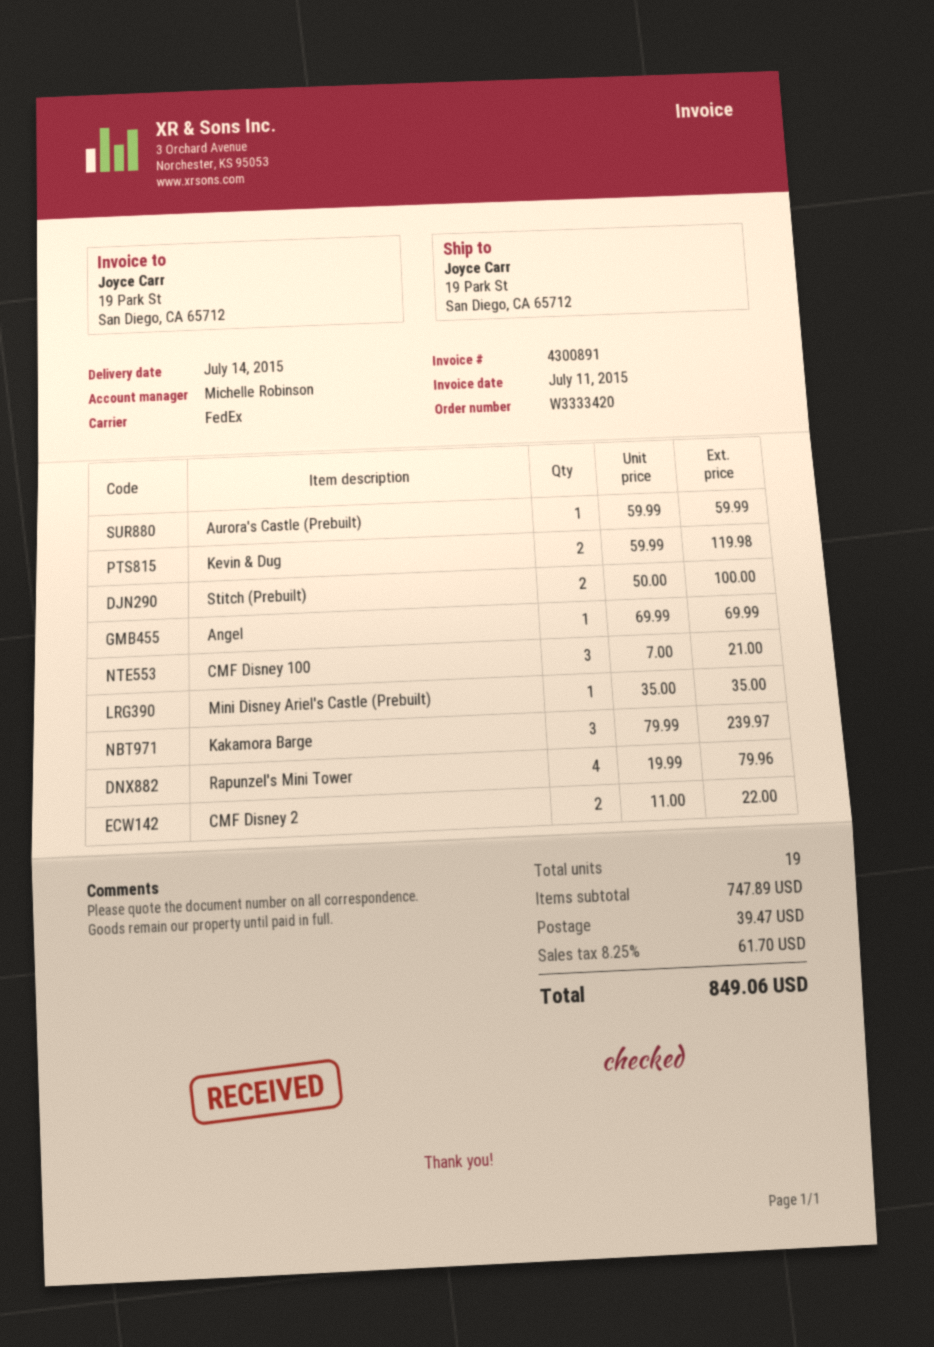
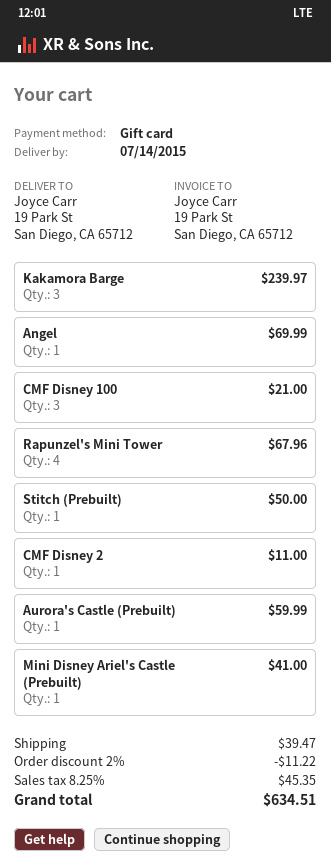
Kevin & Dug: 2 for 119.98 -> none
Stitch (Prebuilt): 2 for 100.00 -> 1 for 50.00
Mini Disney Ariel's Castle (Prebuilt): 1 for 35.00 -> 1 for 41.00
Rapunzel's Mini Tower: 4 for 79.96 -> 4 for 67.96
CMF Disney 2: 2 for 22.00 -> 1 for 11.00
discount: none -> 2% = 11.22
tax: 8.25% = 61.70 -> 8.25% = 45.35
total: 849.06 -> 634.51

